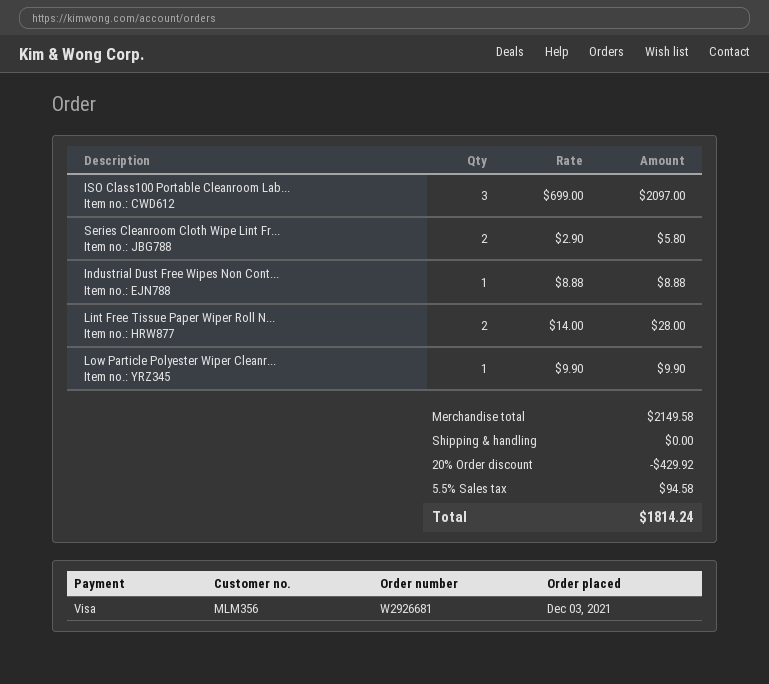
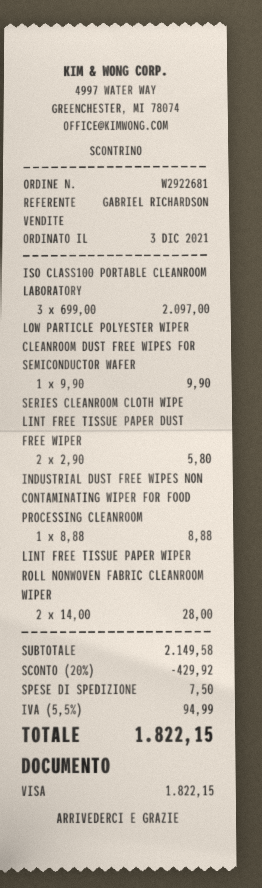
order number: W2926681 -> W2922681
shipping: 0.00 -> 7.50
tax: 5.5% = 94.58 -> 5.5% = 94.99
total: 1814.24 -> 1822.15

